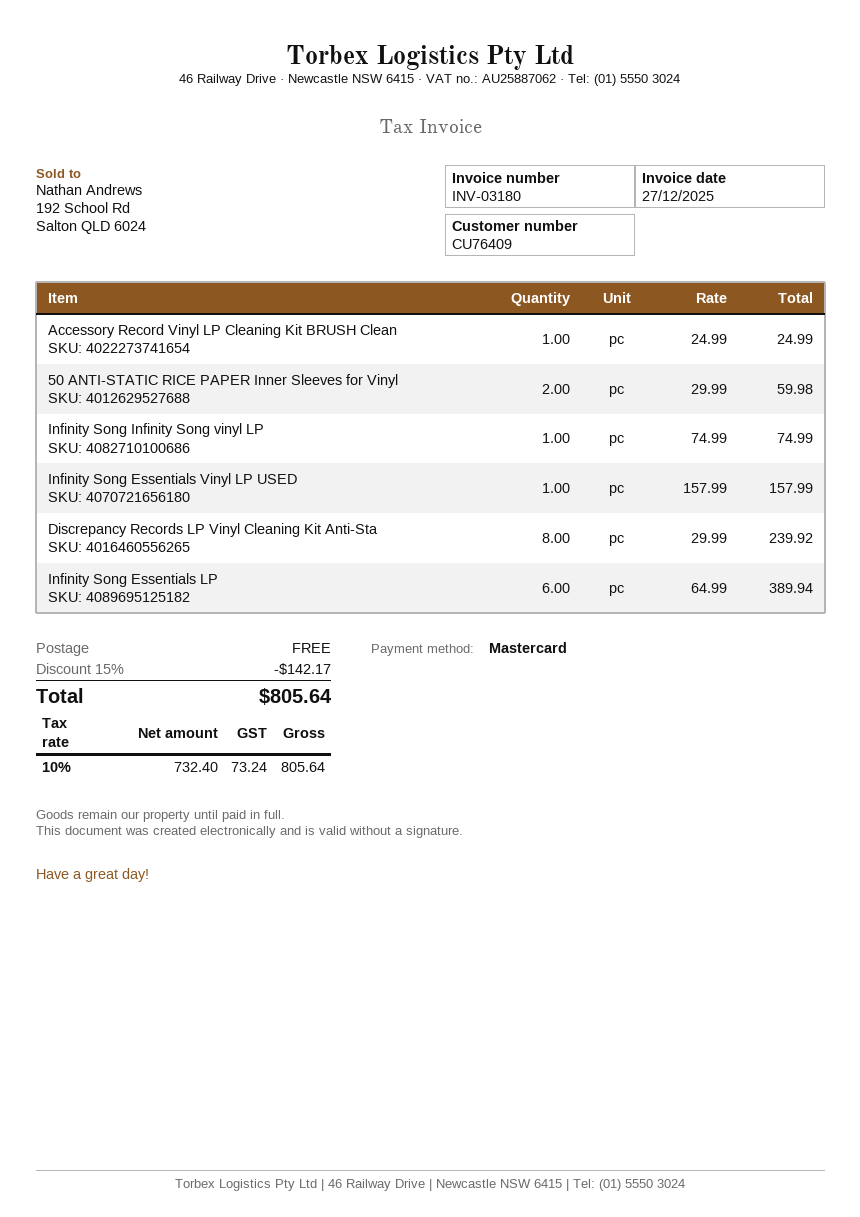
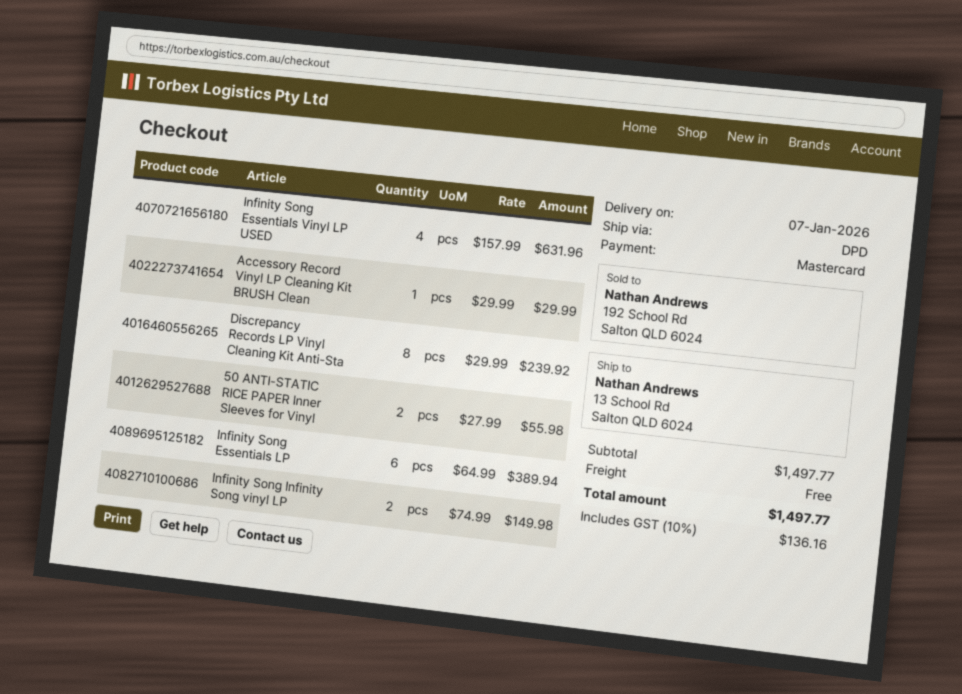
Accessory Record Vinyl LP Cleaning Kit BRUSH Clean: 1 x 24.99 = 24.99 -> 1 x 29.99 = 29.99
50 ANTI-STATIC RICE PAPER Inner Sleeves for Vinyl: 2 x 29.99 = 59.98 -> 2 x 27.99 = 55.98
Infinity Song Infinity Song vinyl LP: 1 x 74.99 = 74.99 -> 2 x 74.99 = 149.98
Infinity Song Essentials Vinyl LP USED: 1 x 157.99 = 157.99 -> 4 x 157.99 = 631.96
discount: 15% = 142.17 -> none
tax: 10% = 73.24 -> 10% = 136.16
total: 805.64 -> 1497.77

